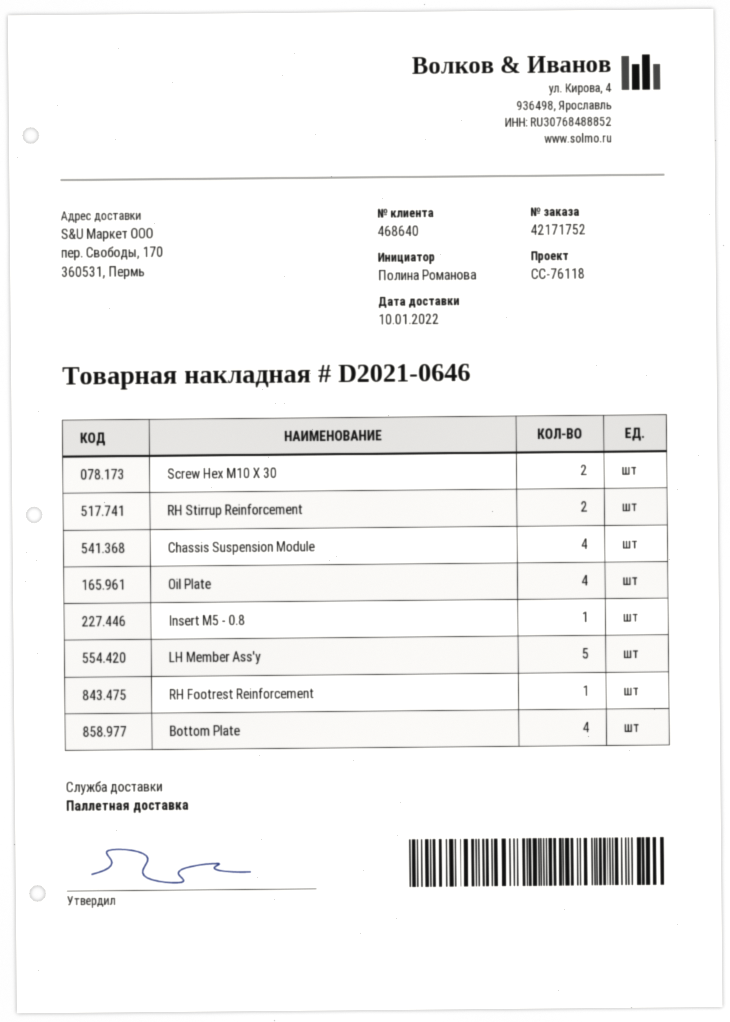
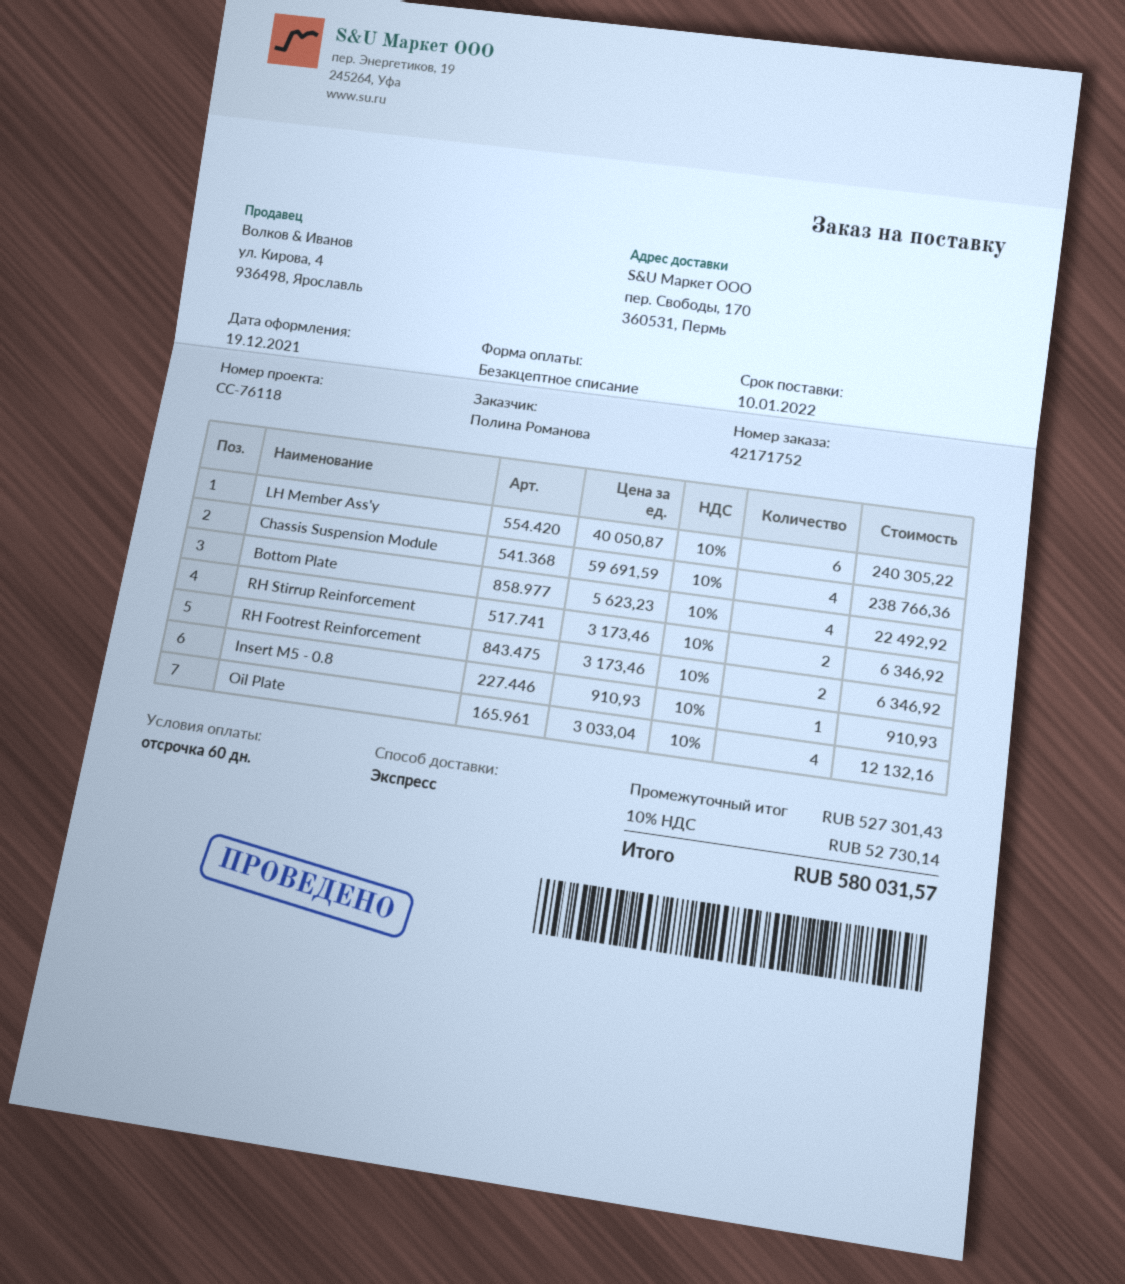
shipping method: pallet freight -> express
Screw Hex M10 X 30: 2 -> none
LH Member Ass'y: 5 -> 6
RH Footrest Reinforcement: 1 -> 2

